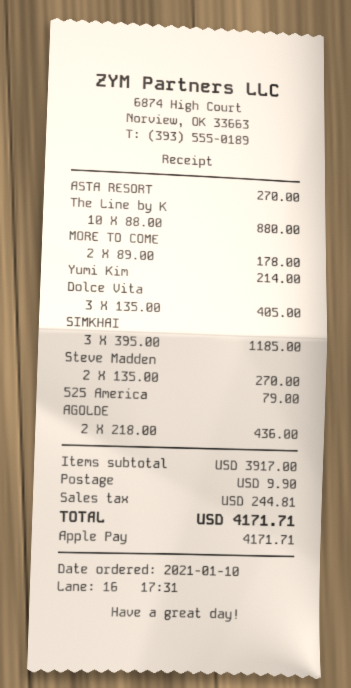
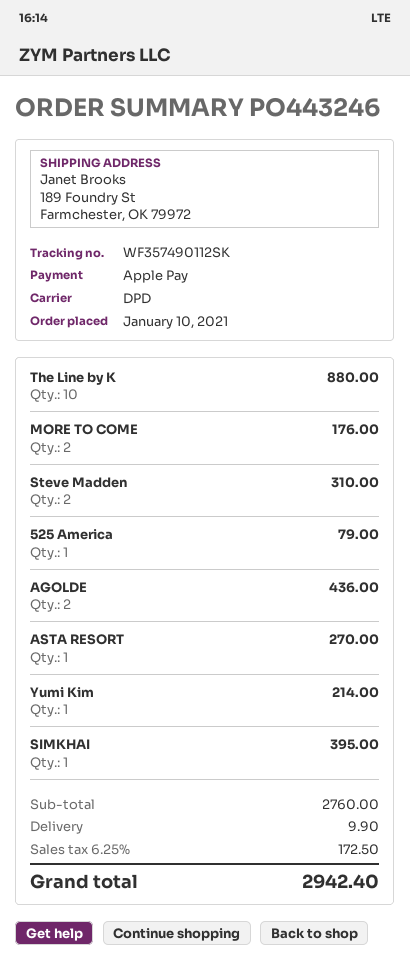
MORE TO COME: 2 for 178.00 -> 2 for 176.00
Dolce Vita: 3 for 405.00 -> none
SIMKHAI: 3 for 1185.00 -> 1 for 395.00
Steve Madden: 2 for 270.00 -> 2 for 310.00
subtotal: 3917.00 -> 2760.00
tax: 244.81 -> 172.50
total: 4171.71 -> 2942.40

